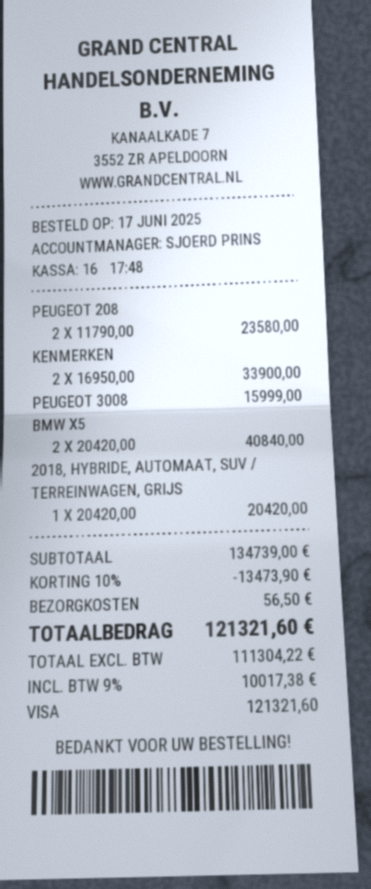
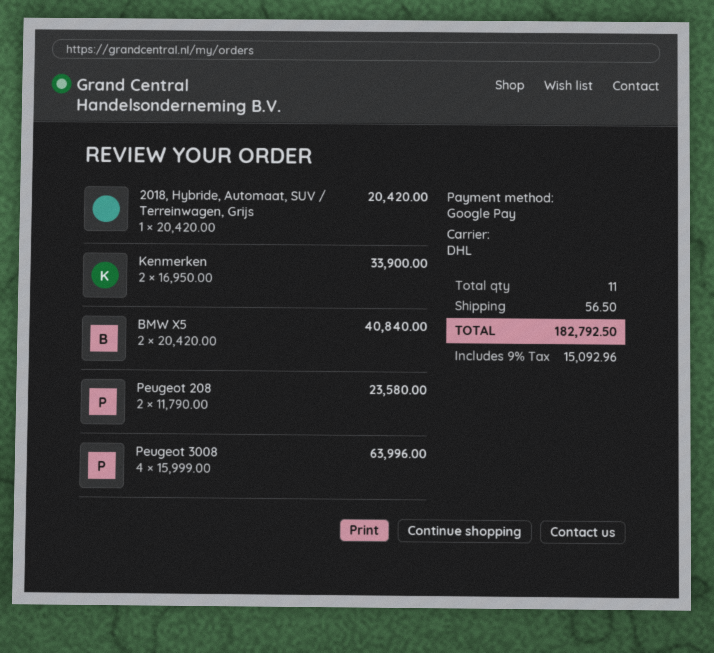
payment method: Visa -> Google Pay
PEUGEOT 3008: 1 x 15999.00 = 15999.00 -> 4 x 15999.00 = 63996.00
discount: 10% = 13473.90 -> none
tax: 9% = 10017.38 -> 9% = 15092.96
total: 121321.60 -> 182792.50

